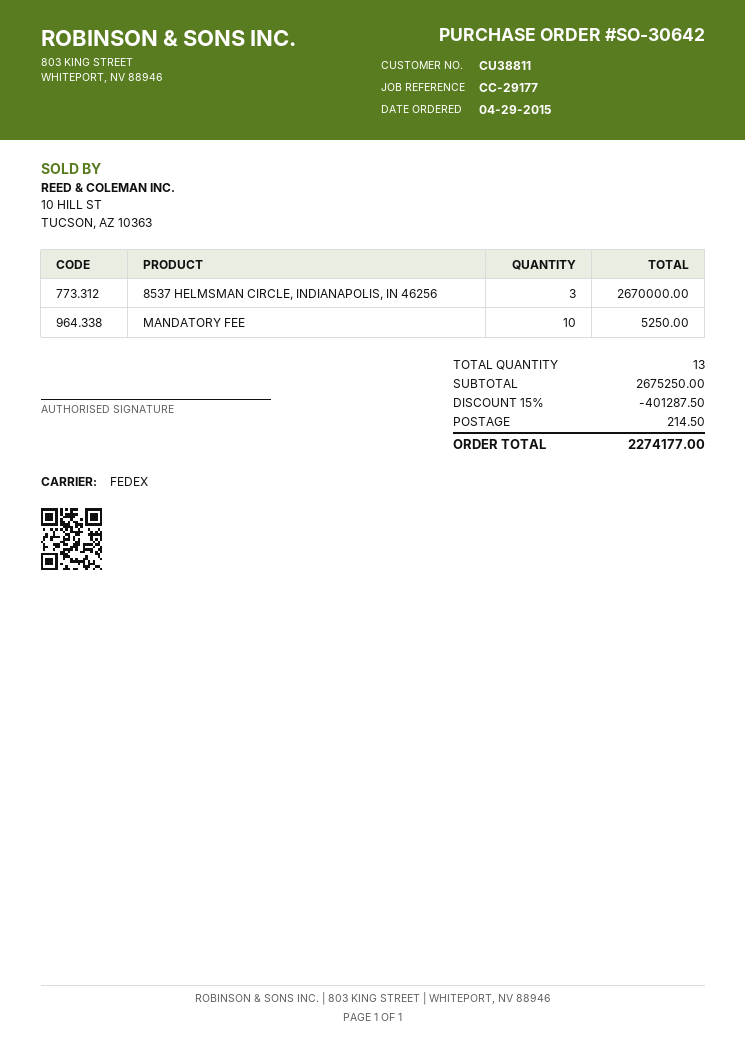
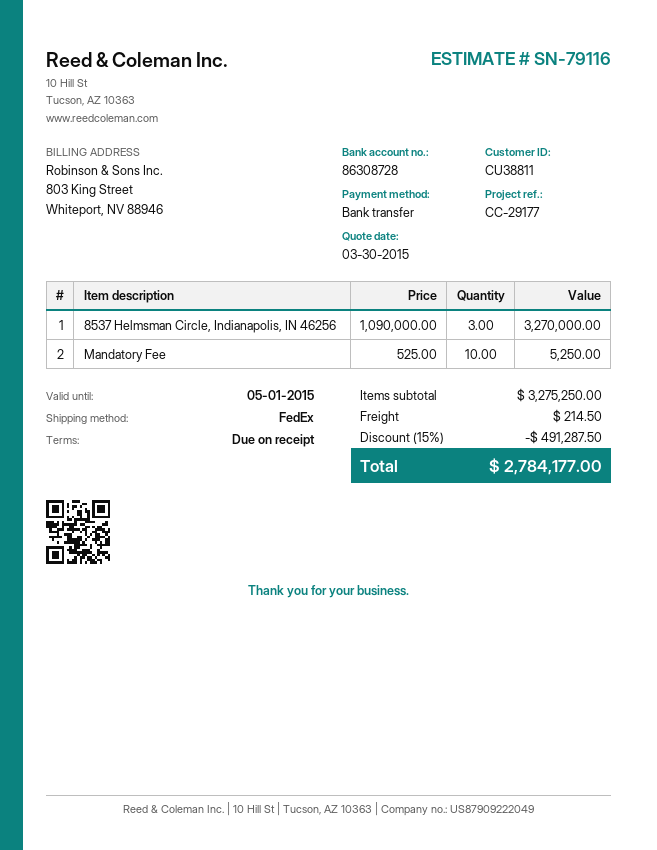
8537 HELMSMAN CIRCLE, INDIANAPOLIS, IN 46256: 3 for 2670000.00 -> 3 for 3270000.00
subtotal: 2675250.00 -> 3275250.00
discount: 15% = 401287.50 -> 15% = 491287.50
total: 2274177.00 -> 2784177.00

